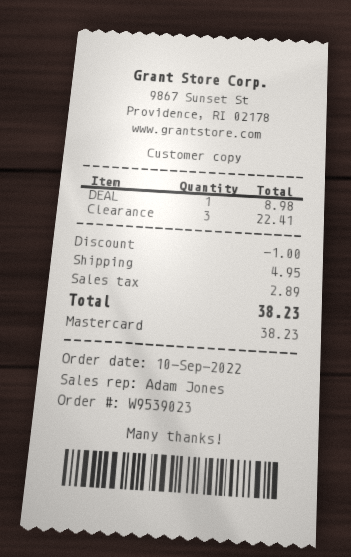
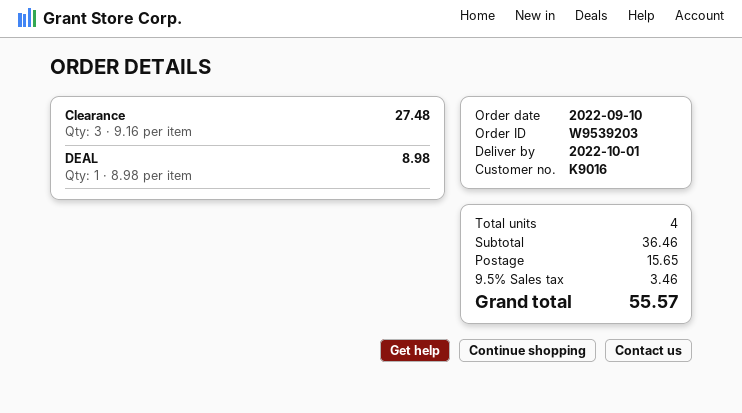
order number: W9539023 -> W9539203
Clearance: 3 for 22.41 -> 3 for 27.48
discount: 1.00 -> none
shipping: 4.95 -> 15.65
tax: 2.89 -> 3.46
total: 38.23 -> 55.57

